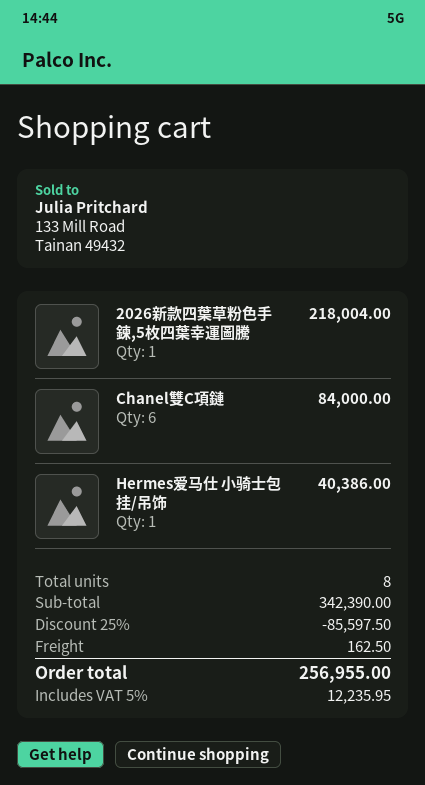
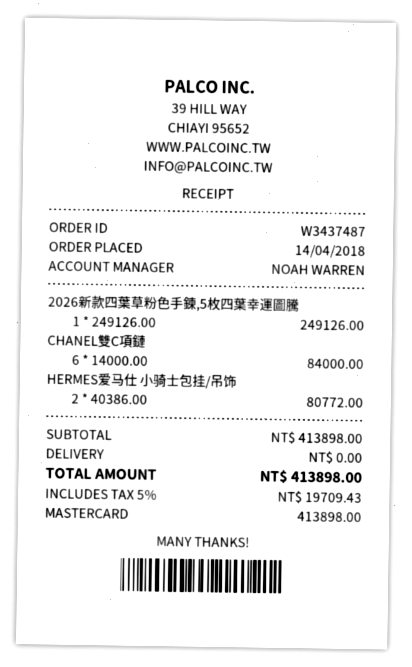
2026新款四葉草粉色手鍊,5枚四葉幸運圖騰: 1 for 218004.00 -> 1 for 249126.00
Hermes爱马仕 小骑士包挂/吊饰: 1 for 40386.00 -> 2 for 80772.00
subtotal: 342390.00 -> 413898.00
discount: 25% = 85597.50 -> none
shipping: 162.50 -> 0.00
tax: 5% = 12235.95 -> 5% = 19709.43
total: 256955.00 -> 413898.00

